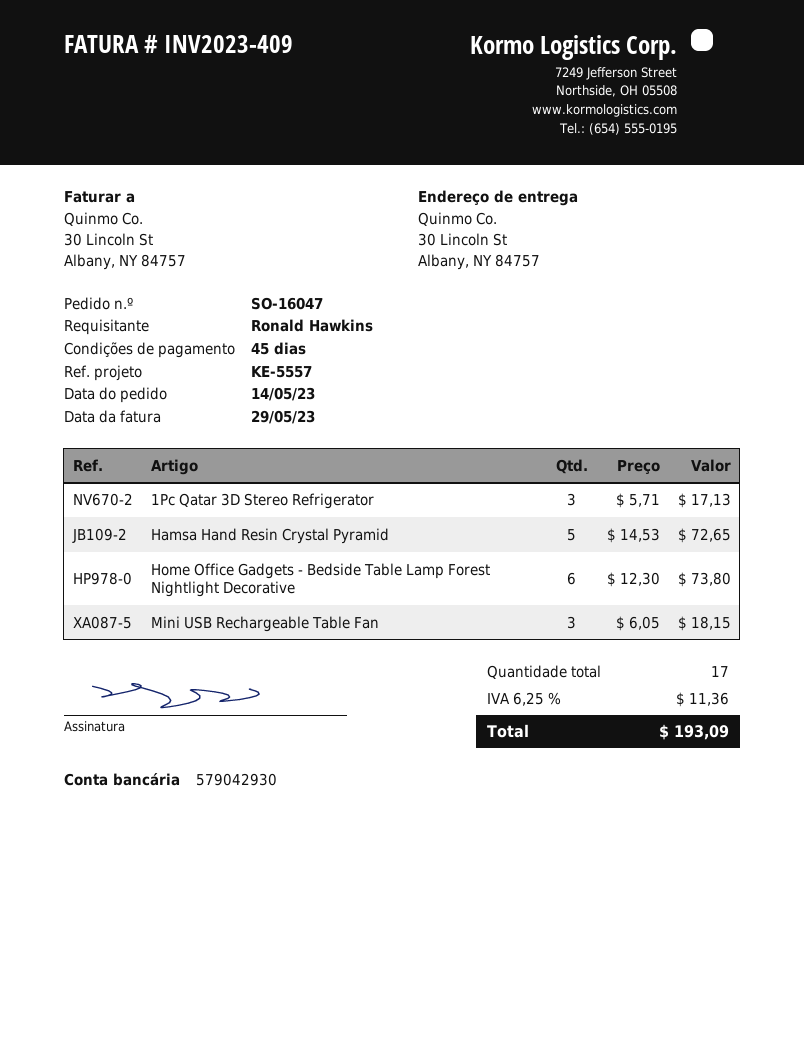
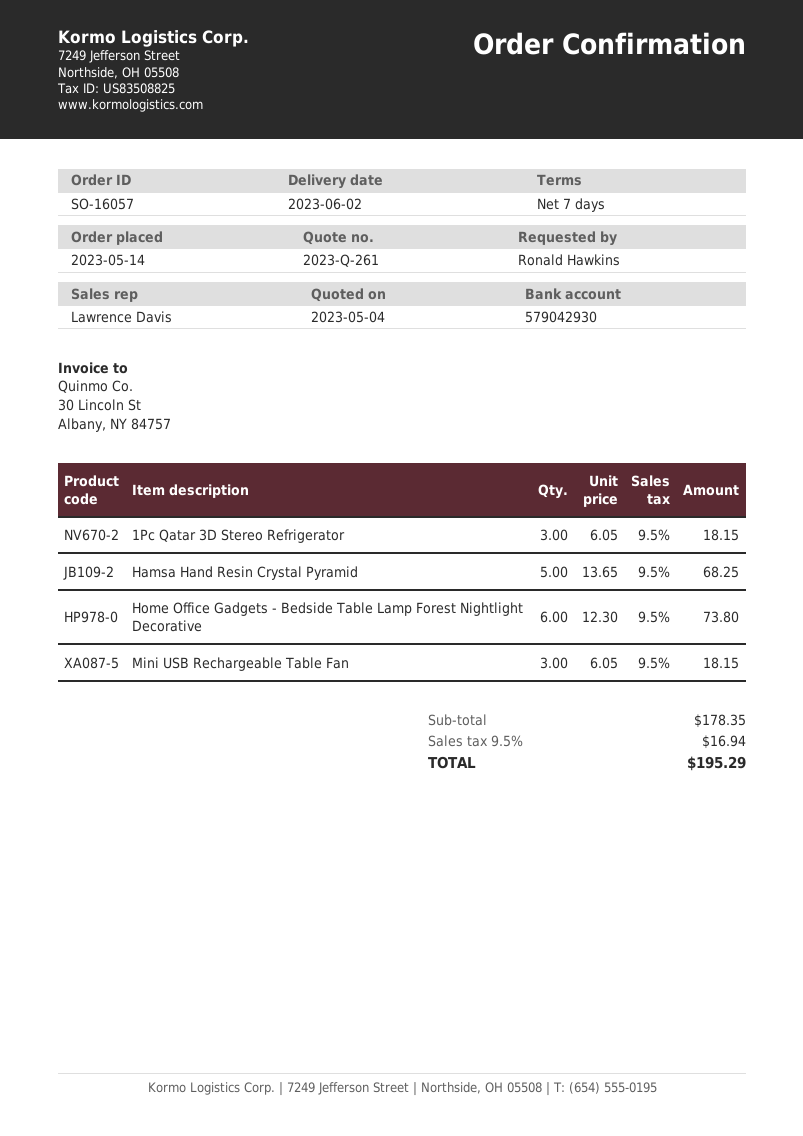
order number: SO-16047 -> SO-16057
payment terms: 45 days -> 7 days
1Pc Qatar 3D Stereo Refrigerator: 3 x 5.71 = 17.13 -> 3 x 6.05 = 18.15
Hamsa Hand Resin Crystal Pyramid: 5 x 14.53 = 72.65 -> 5 x 13.65 = 68.25
tax: 6.25% = 11.36 -> 9.5% = 16.94
total: 193.09 -> 195.29

